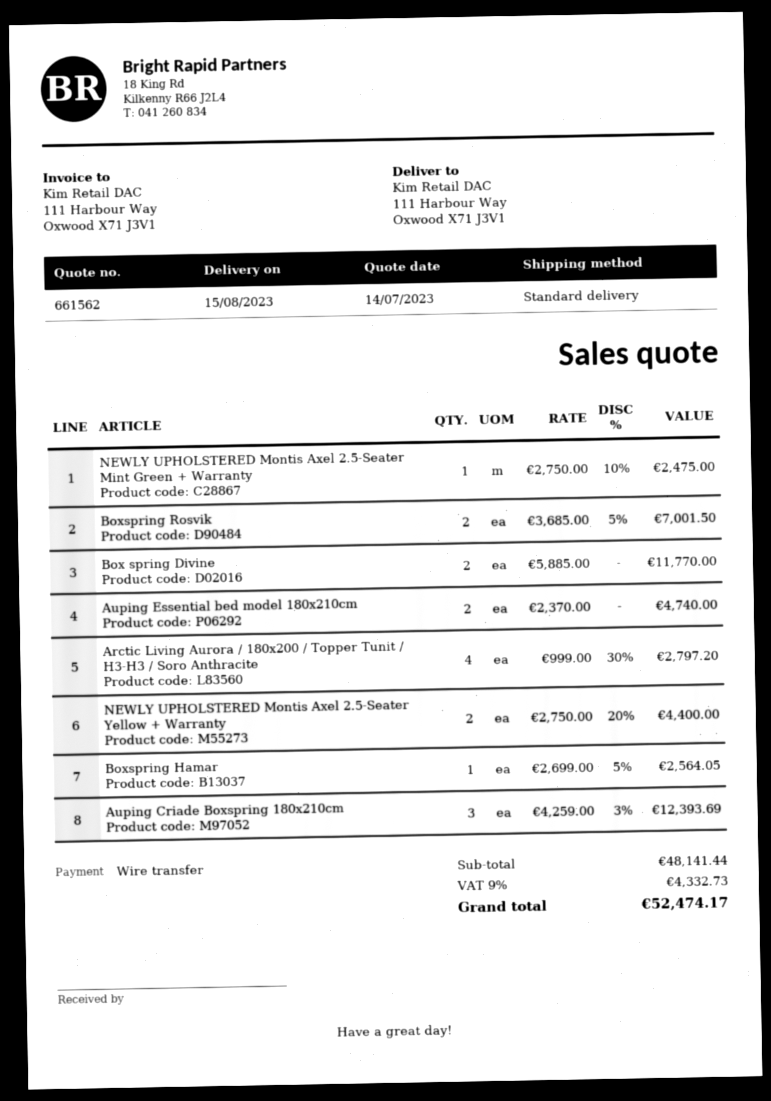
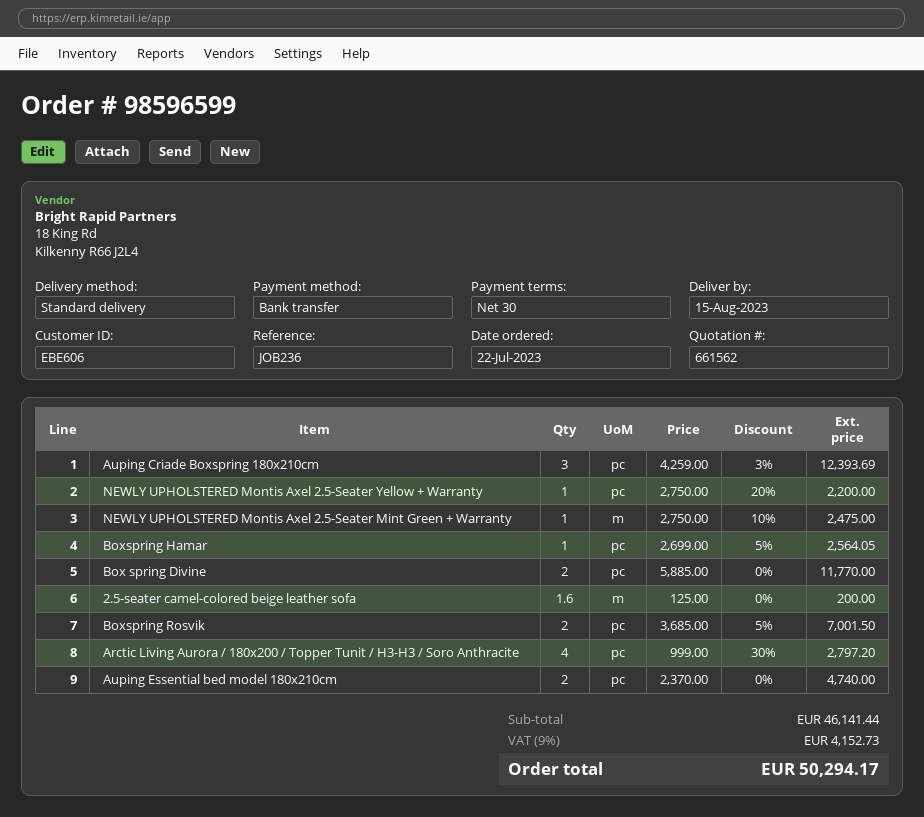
NEWLY UPHOLSTERED Montis Axel 2.5-Seater Yellow + Warranty: 2 x 2750.00 - 20% = 4400.00 -> 1 x 2750.00 - 20% = 2200.00
2.5-seater camel-colored beige leather sofa: none -> 1.6 x 125.00 = 200.00
subtotal: 48141.44 -> 46141.44
tax: 9% = 4332.73 -> 9% = 4152.73
total: 52474.17 -> 50294.17

